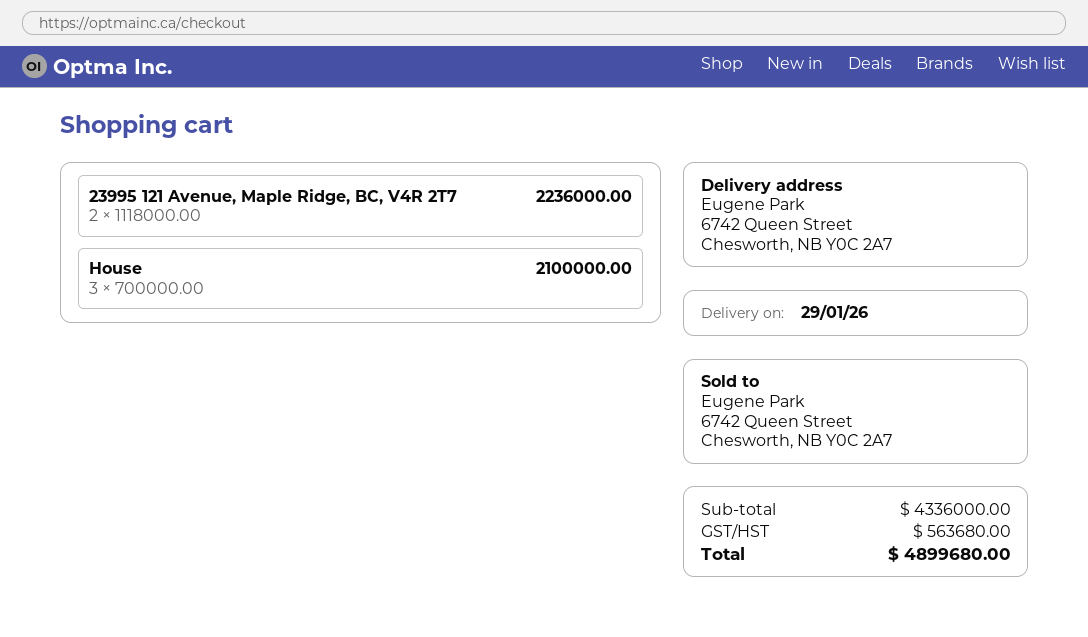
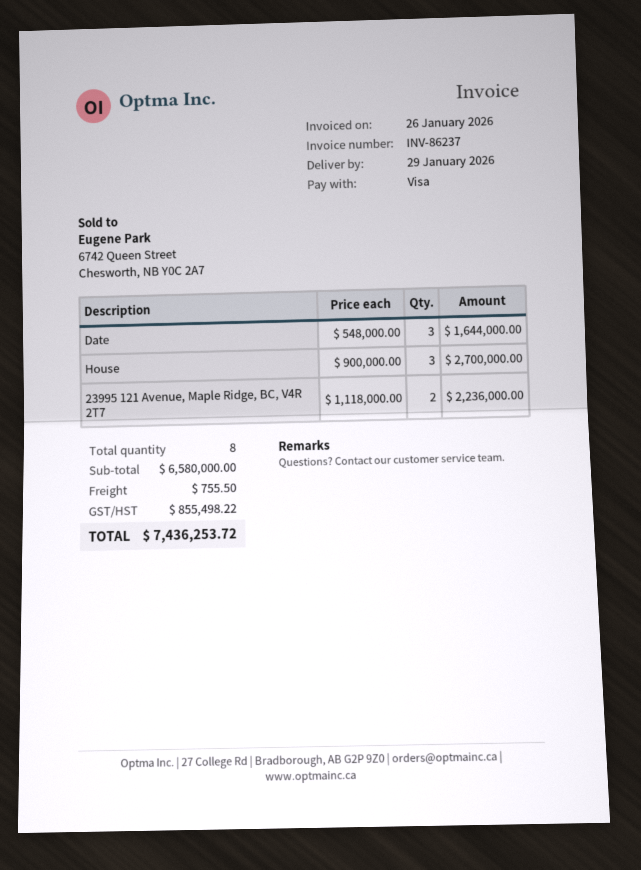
House: 3 x 700000.00 = 2100000.00 -> 3 x 900000.00 = 2700000.00
Date: none -> 3 x 548000.00 = 1644000.00
subtotal: 4336000.00 -> 6580000.00
shipping: none -> 755.50
tax: 563680.00 -> 855498.22
total: 4899680.00 -> 7436253.72

